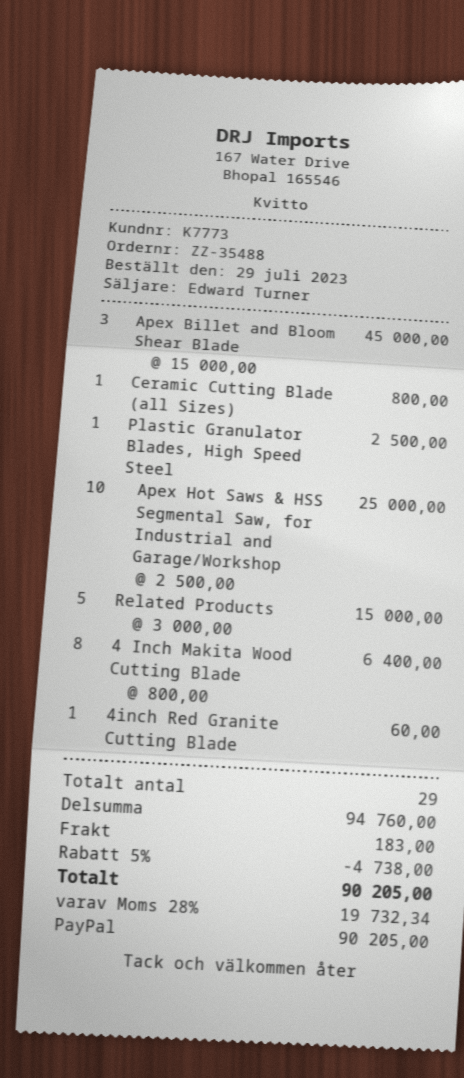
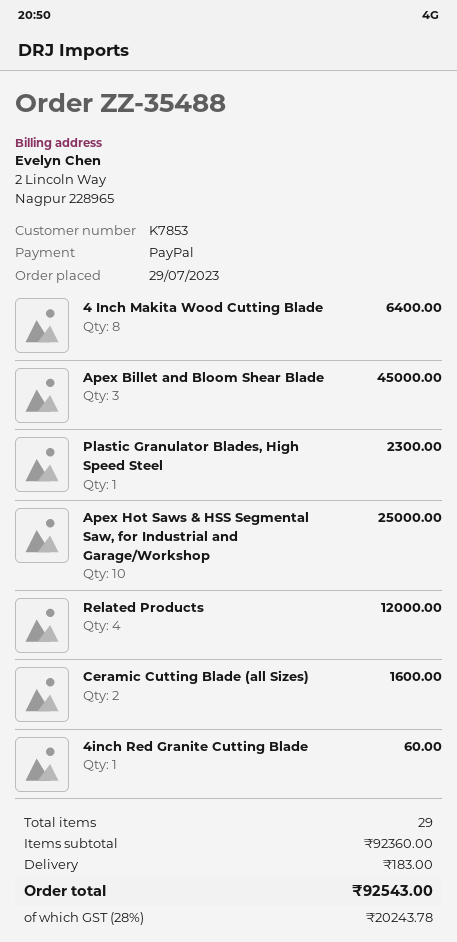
customer number: K7773 -> K7853
Ceramic Cutting Blade (all Sizes): 1 for 800.00 -> 2 for 1600.00
Plastic Granulator Blades, High Speed Steel: 1 for 2500.00 -> 1 for 2300.00
Related Products: 5 for 15000.00 -> 4 for 12000.00
subtotal: 94760.00 -> 92360.00
discount: 5% = 4738.00 -> none
tax: 28% = 19732.34 -> 28% = 20243.78
total: 90205.00 -> 92543.00

